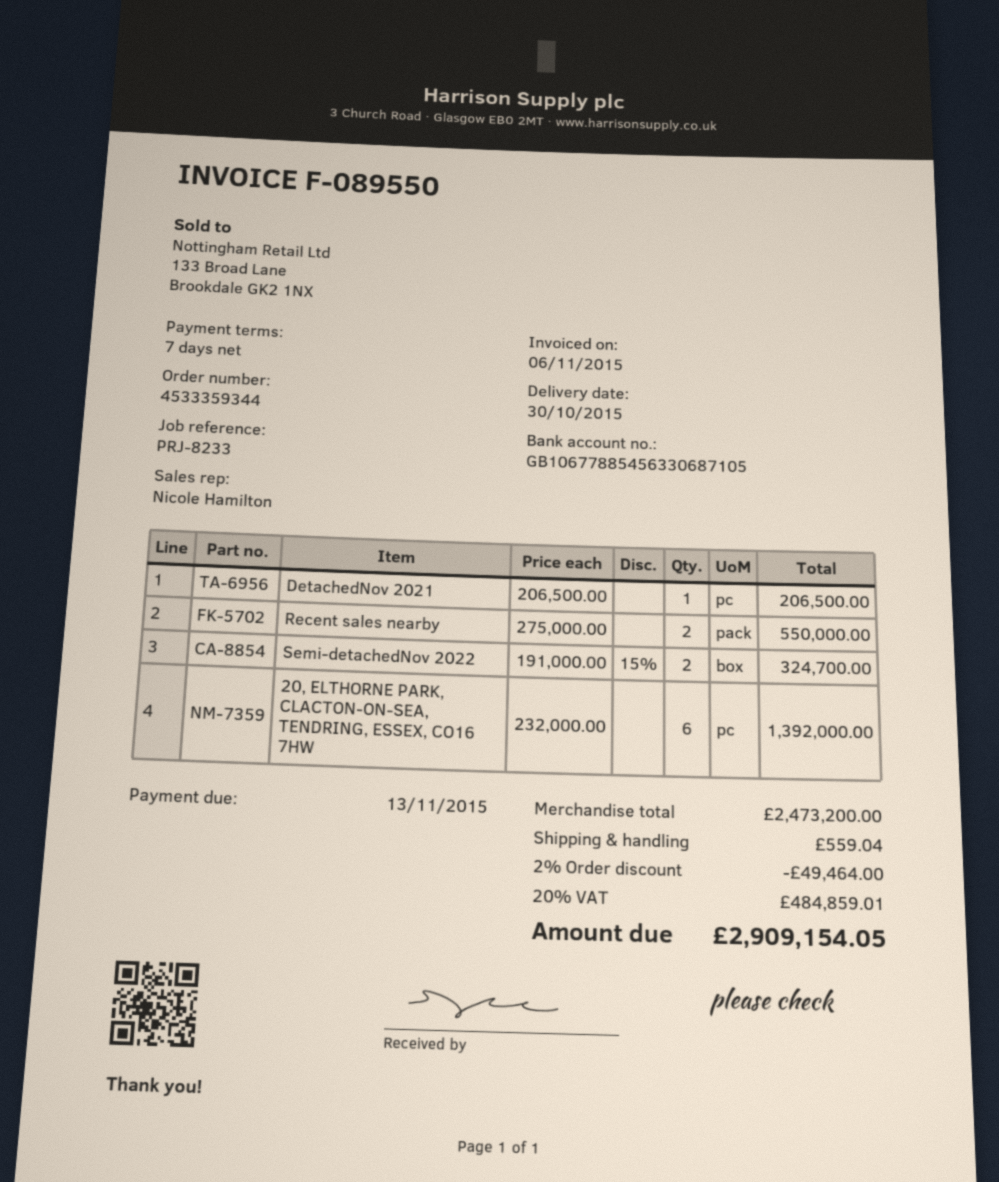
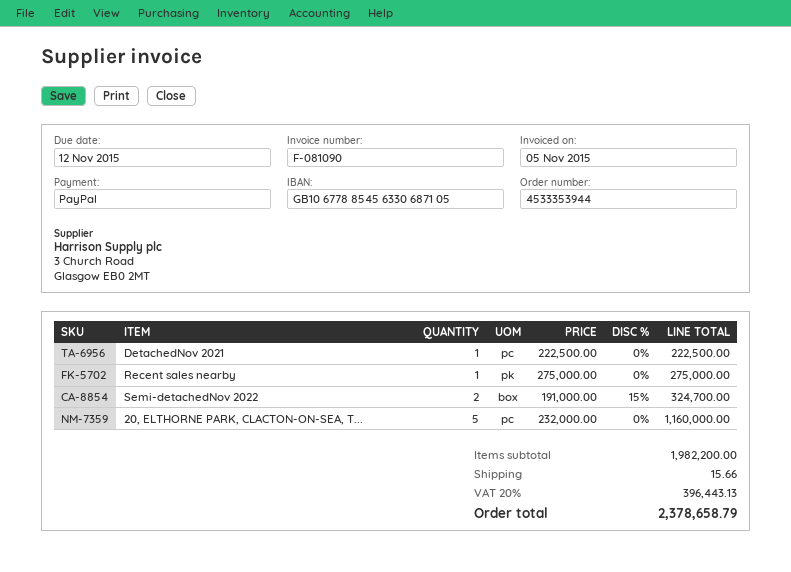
order number: 4533359344 -> 4533353944
invoice number: F-089550 -> F-081090
invoice date: 2015-11-06 -> 2015-11-05
due date: 2015-11-13 -> 2015-11-12
DetachedNov 2021: 1 x 206500.00 = 206500.00 -> 1 x 222500.00 = 222500.00
Recent sales nearby: 2 x 275000.00 = 550000.00 -> 1 x 275000.00 = 275000.00
20, ELTHORNE PARK, CLACTON-ON-SEA, TENDRING, ESSEX, CO16 7HW: 6 x 232000.00 = 1392000.00 -> 5 x 232000.00 = 1160000.00
subtotal: 2473200.00 -> 1982200.00
discount: 2% = 49464.00 -> none
shipping: 559.04 -> 15.66
tax: 20% = 484859.01 -> 20% = 396443.13
total: 2909154.05 -> 2378658.79

